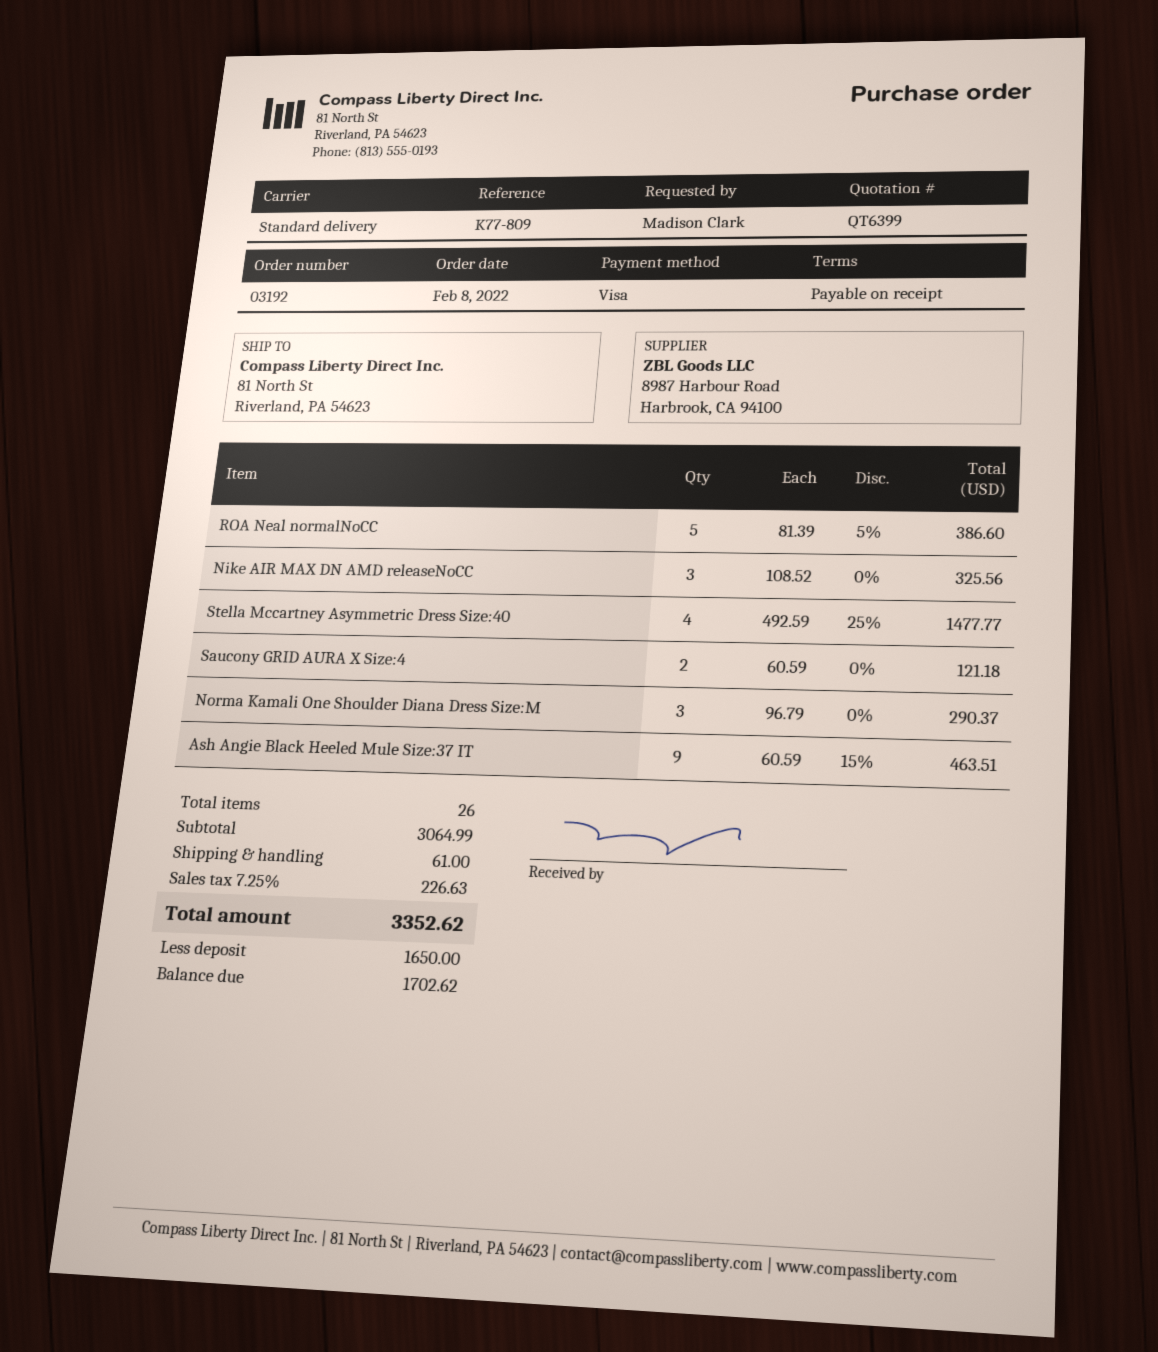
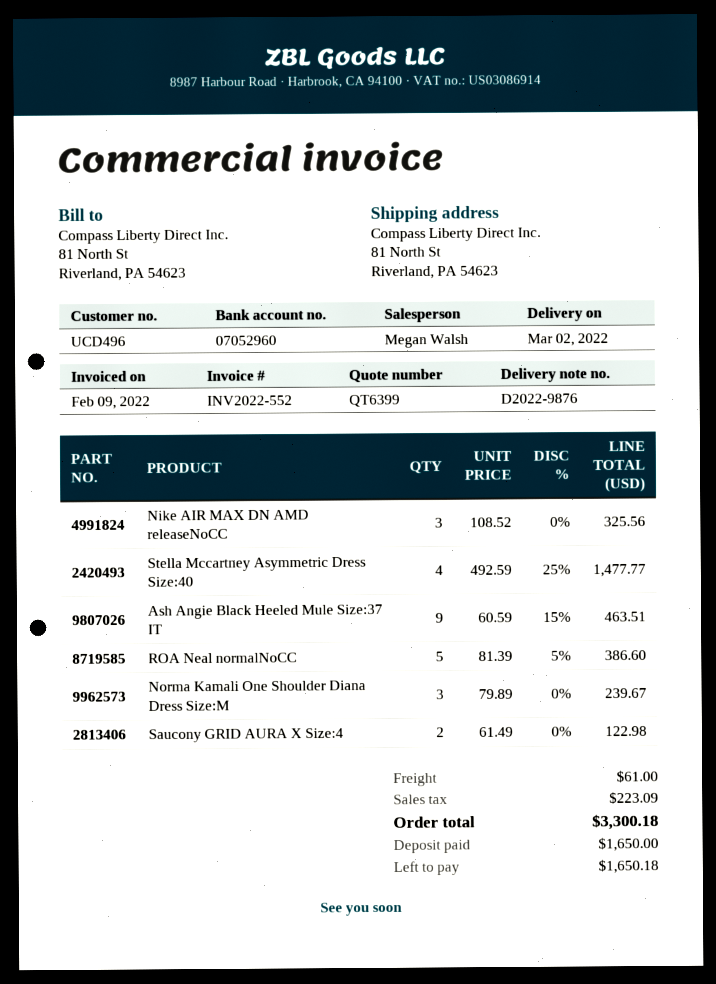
Saucony GRID AURA X Size:4: 2 x 60.59 = 121.18 -> 2 x 61.49 = 122.98
Norma Kamali One Shoulder Diana Dress Size:M: 3 x 96.79 = 290.37 -> 3 x 79.89 = 239.67
tax: 226.63 -> 223.09
total: 3352.62 -> 3300.18
balance: 1702.62 -> 1650.18

